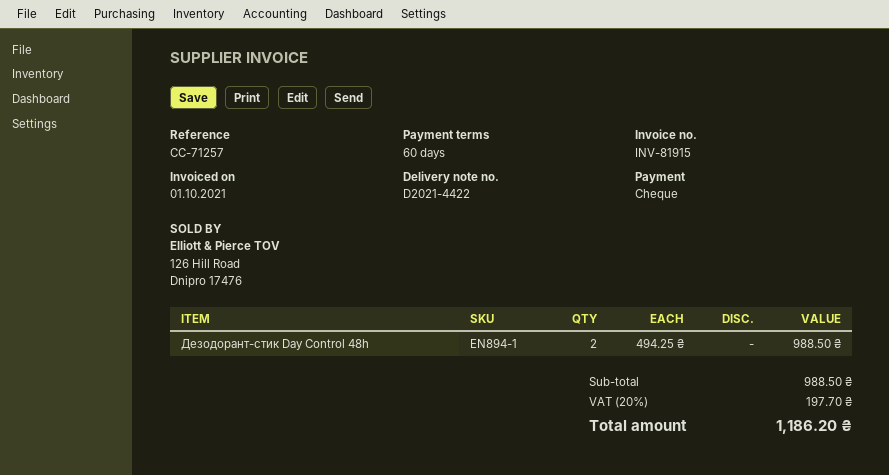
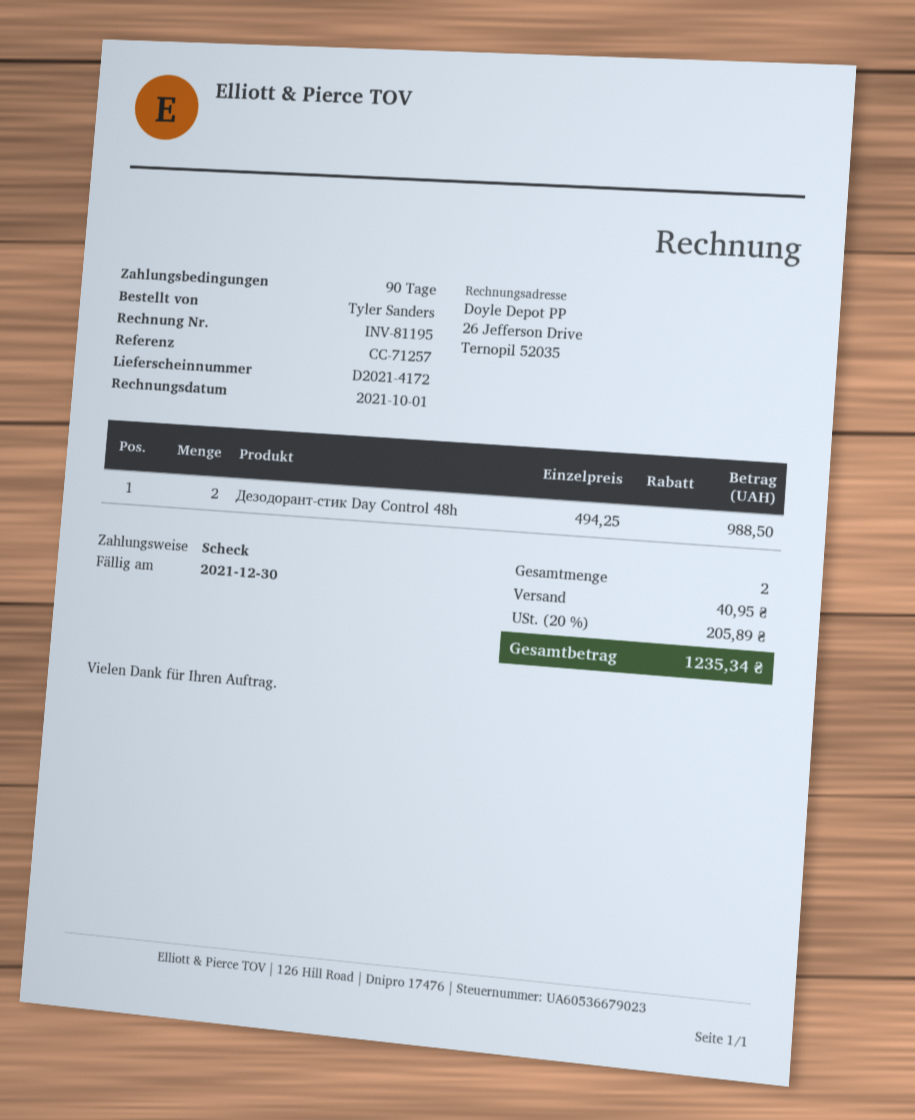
delivery note number: D2021-4422 -> D2021-4172
invoice number: INV-81915 -> INV-81195
payment terms: 60 days -> 90 days
shipping: none -> 40.95
tax: 20% = 197.70 -> 20% = 205.89
total: 1186.20 -> 1235.34

